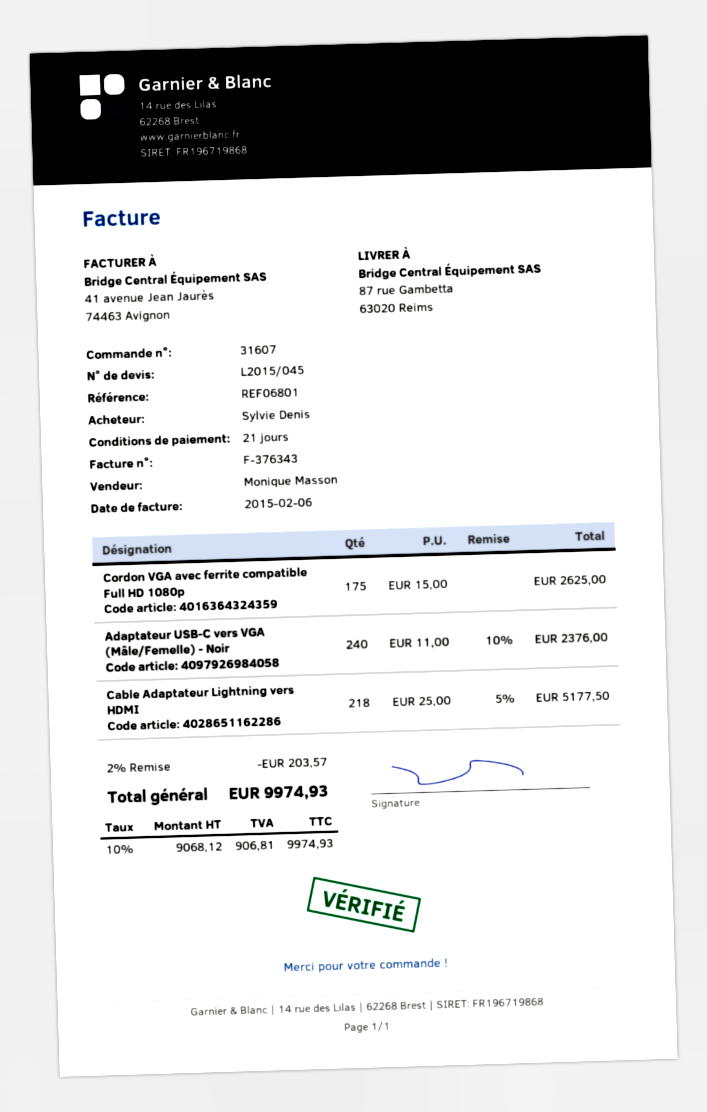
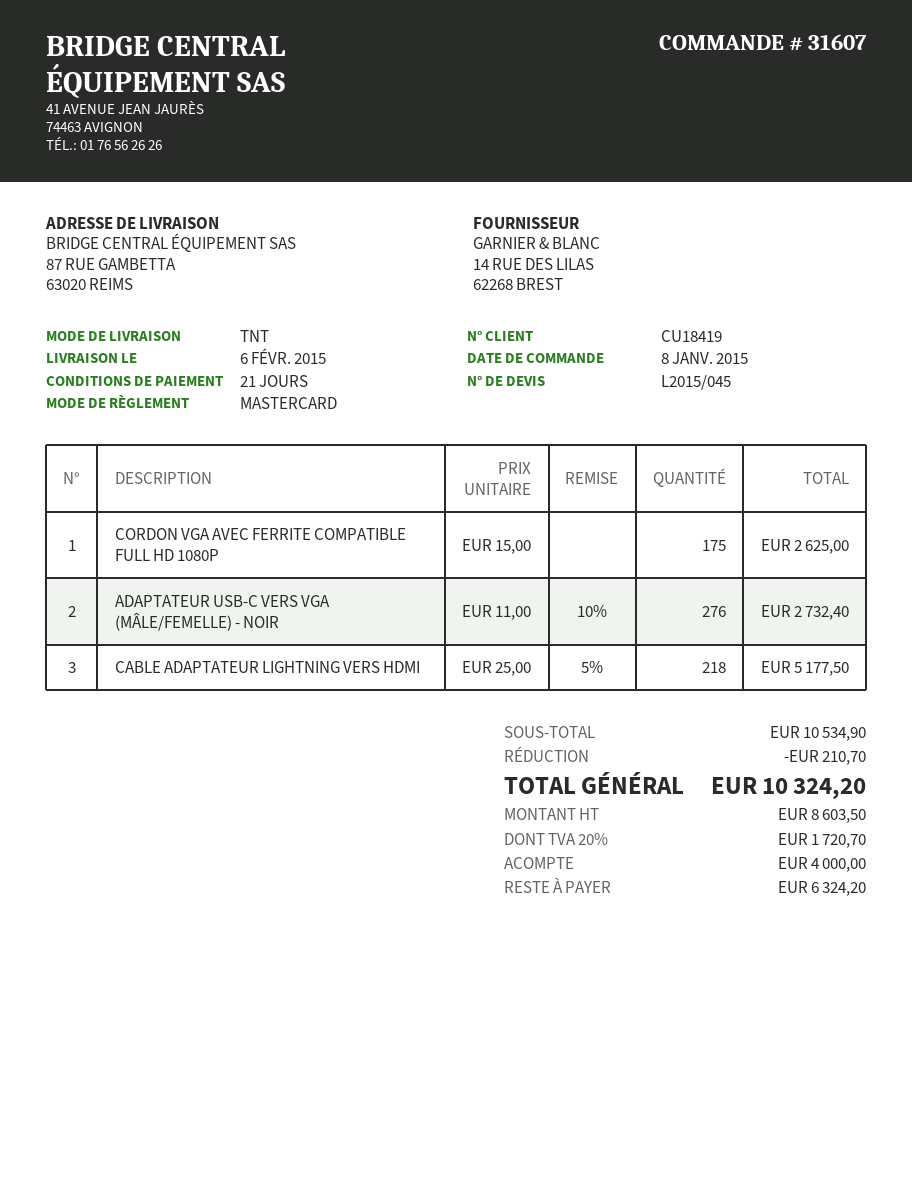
Adaptateur USB-C vers VGA (Mâle/Femelle) - Noir: 240 x 11.00 - 10% = 2376.00 -> 276 x 11.00 - 10% = 2732.40
discount: 203.57 -> 210.70
net: 9068.12 -> 8603.50
tax: 10% = 906.81 -> 20% = 1720.70
total: 9974.93 -> 10324.20

